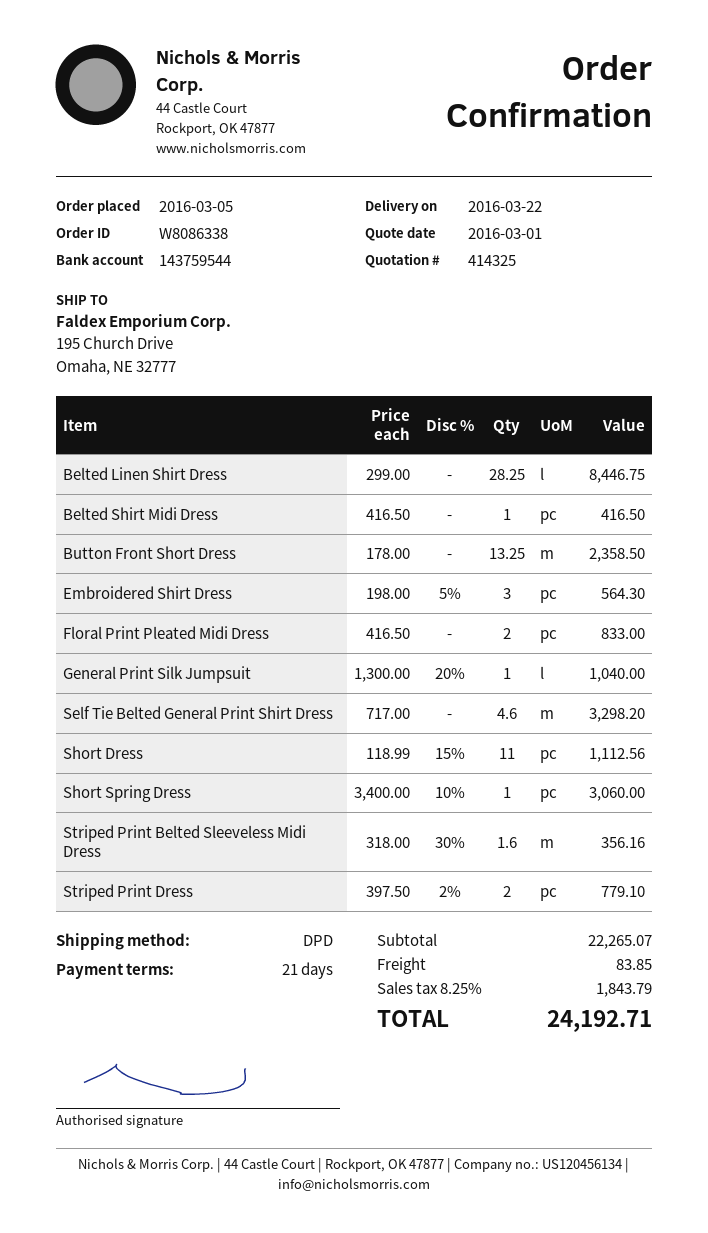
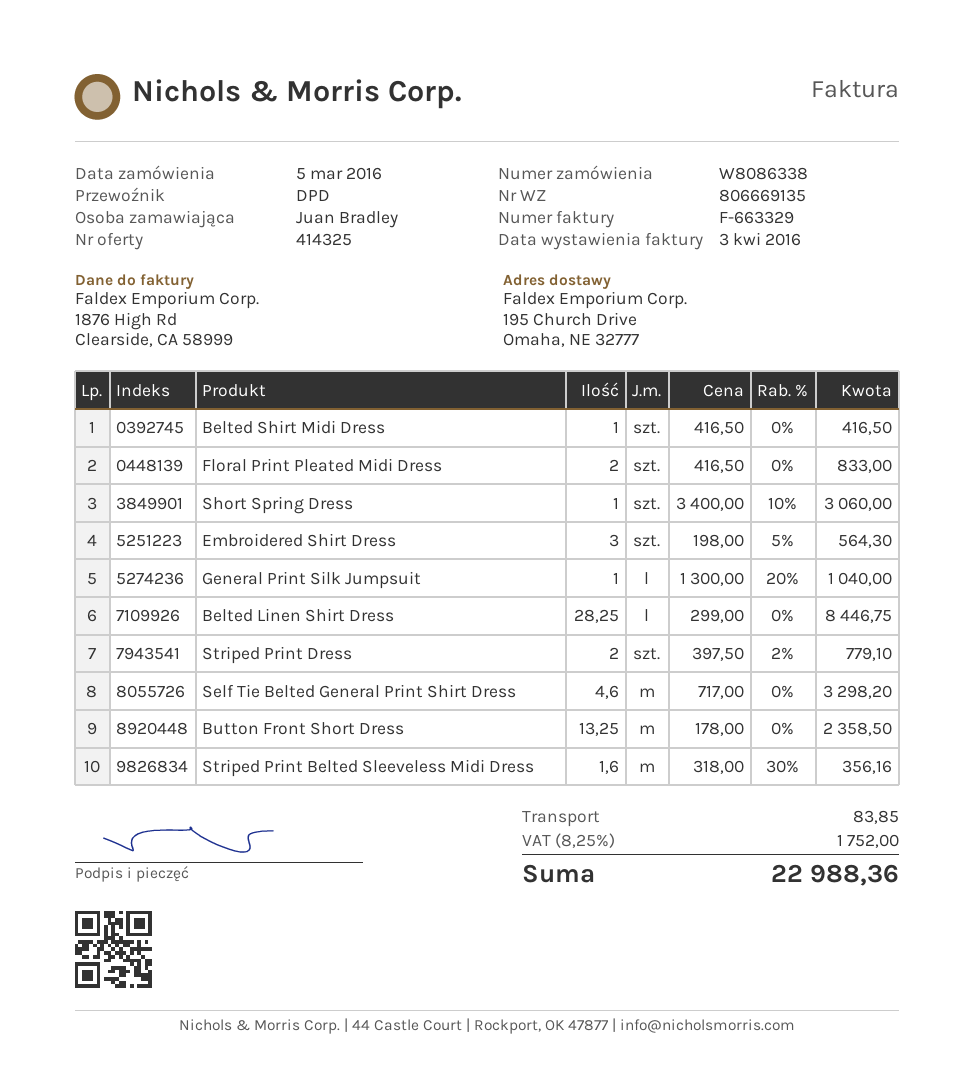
Short Dress: 11 x 118.99 - 15% = 1112.56 -> none
tax: 8.25% = 1843.79 -> 8.25% = 1752.00
total: 24192.71 -> 22988.36

